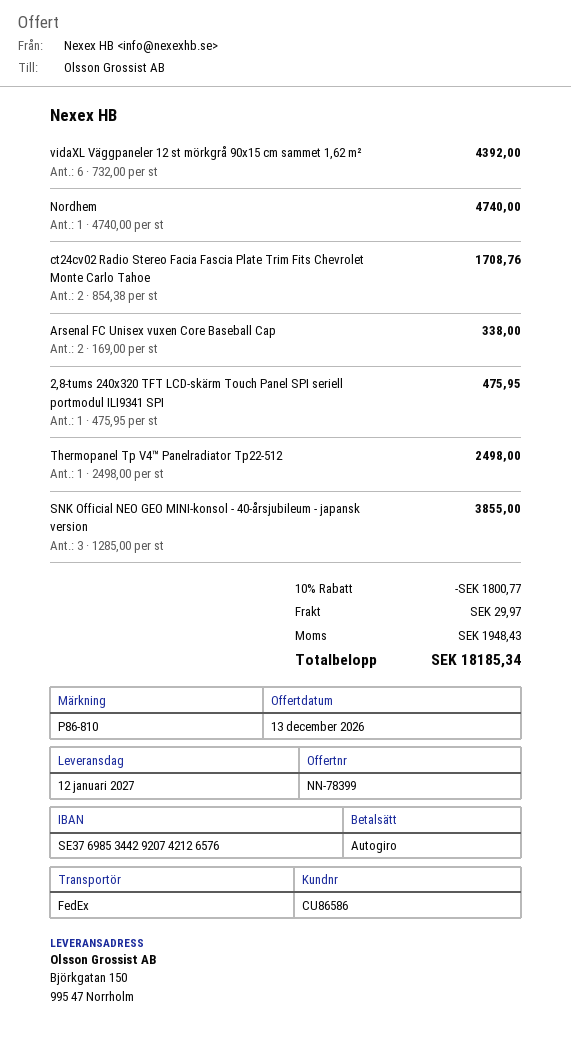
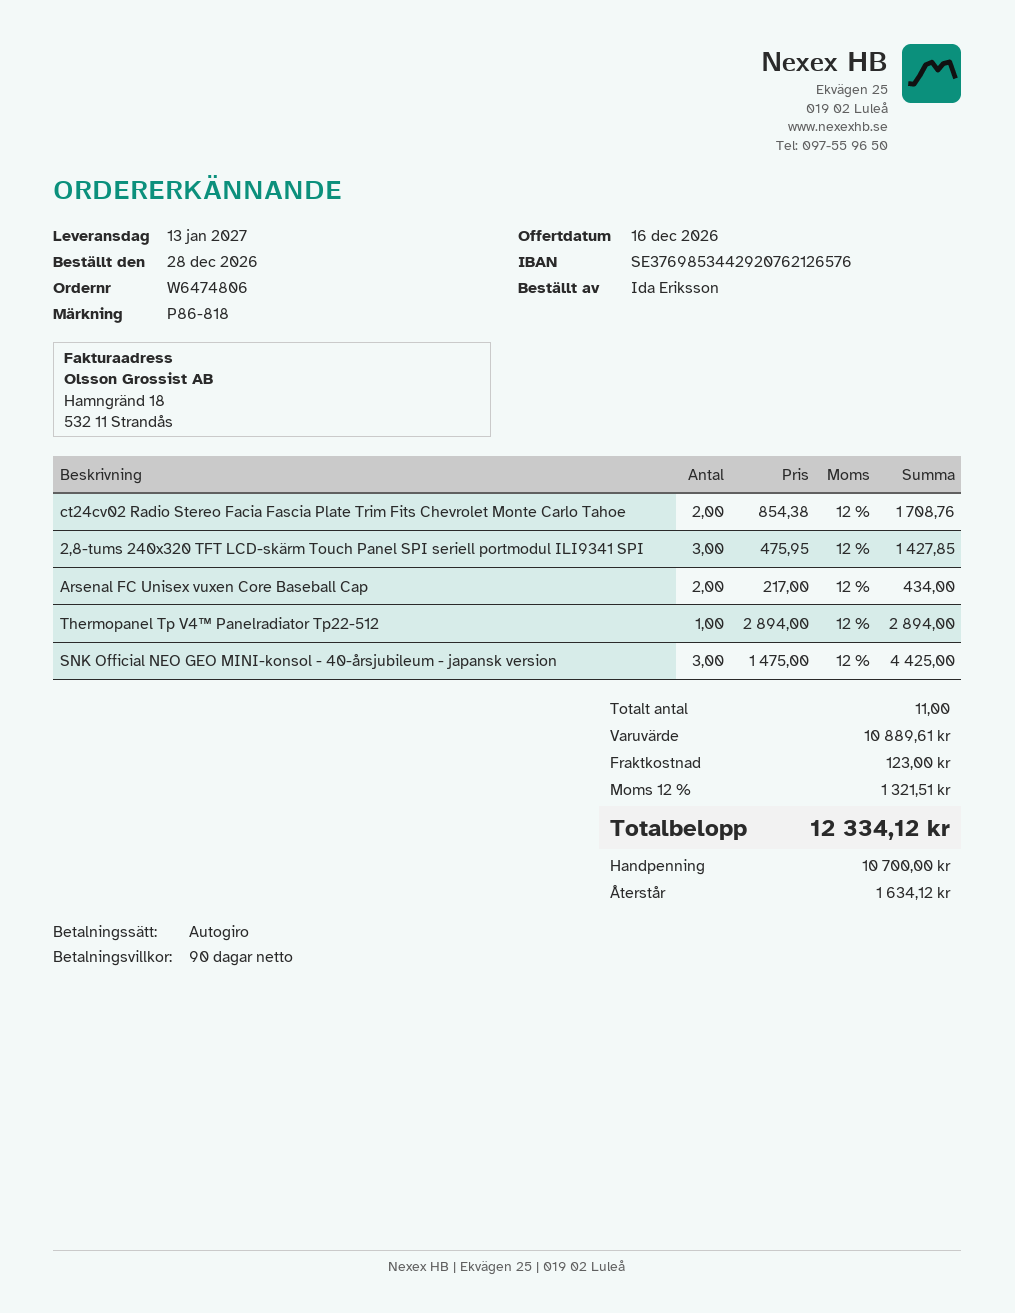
quote date: 2026-12-13 -> 2026-12-16
delivery date: 2027-01-12 -> 2027-01-13
reference: P86-810 -> P86-818
bank account: SE3769853442920742126576 -> SE3769853442920762126576
vidaXL Väggpaneler 12 st mörkgrå 90x15 cm sammet 1,62 m²: 6 x 732.00 = 4392.00 -> none
Nordhem: 1 x 4740.00 = 4740.00 -> none
Arsenal FC Unisex vuxen Core Baseball Cap: 2 x 169.00 = 338.00 -> 2 x 217.00 = 434.00
2,8-tums 240x320 TFT LCD-skärm Touch Panel SPI seriell portmodul ILI9341 SPI: 1 x 475.95 = 475.95 -> 3 x 475.95 = 1427.85
Thermopanel Tp V4™ Panelradiator Tp22-512: 1 x 2498.00 = 2498.00 -> 1 x 2894.00 = 2894.00
SNK Official NEO GEO MINI-konsol - 40-årsjubileum - japansk version: 3 x 1285.00 = 3855.00 -> 3 x 1475.00 = 4425.00
discount: 10% = 1800.77 -> none
shipping: 29.97 -> 123.00
tax: 1948.43 -> 1321.51
total: 18185.34 -> 12334.12

